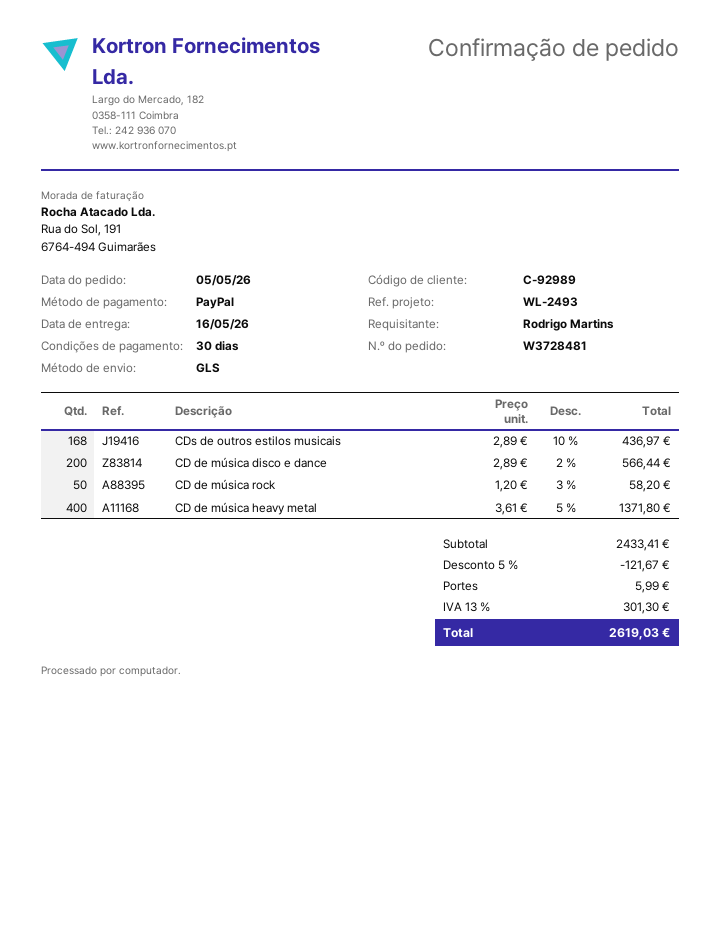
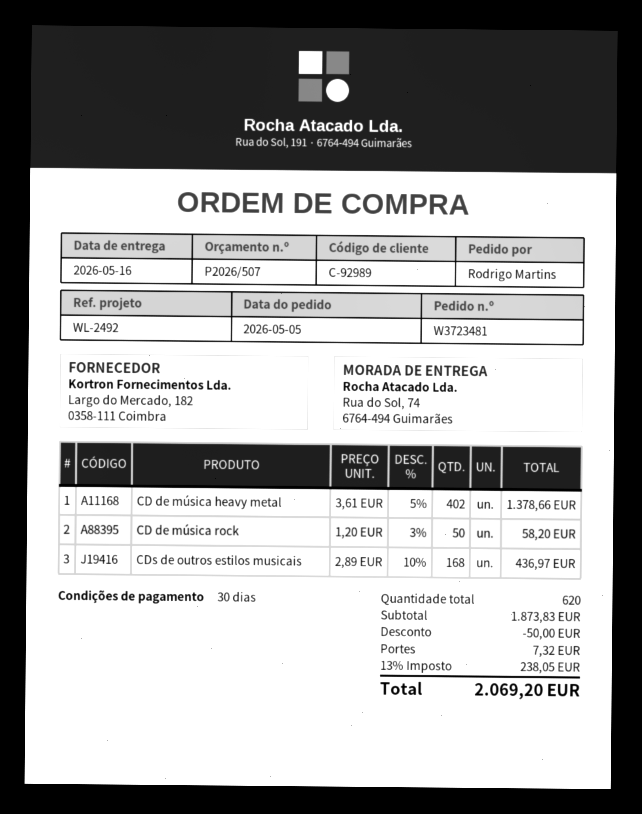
order number: W3728481 -> W3723481
reference: WL-2493 -> WL-2492
CD de música disco e dance: 200 x 2.89 - 2% = 566.44 -> none
CD de música heavy metal: 400 x 3.61 - 5% = 1371.80 -> 402 x 3.61 - 5% = 1378.66
subtotal: 2433.41 -> 1873.83
discount: 121.67 -> 50.00
shipping: 5.99 -> 7.32
tax: 13% = 301.30 -> 13% = 238.05
total: 2619.03 -> 2069.20

